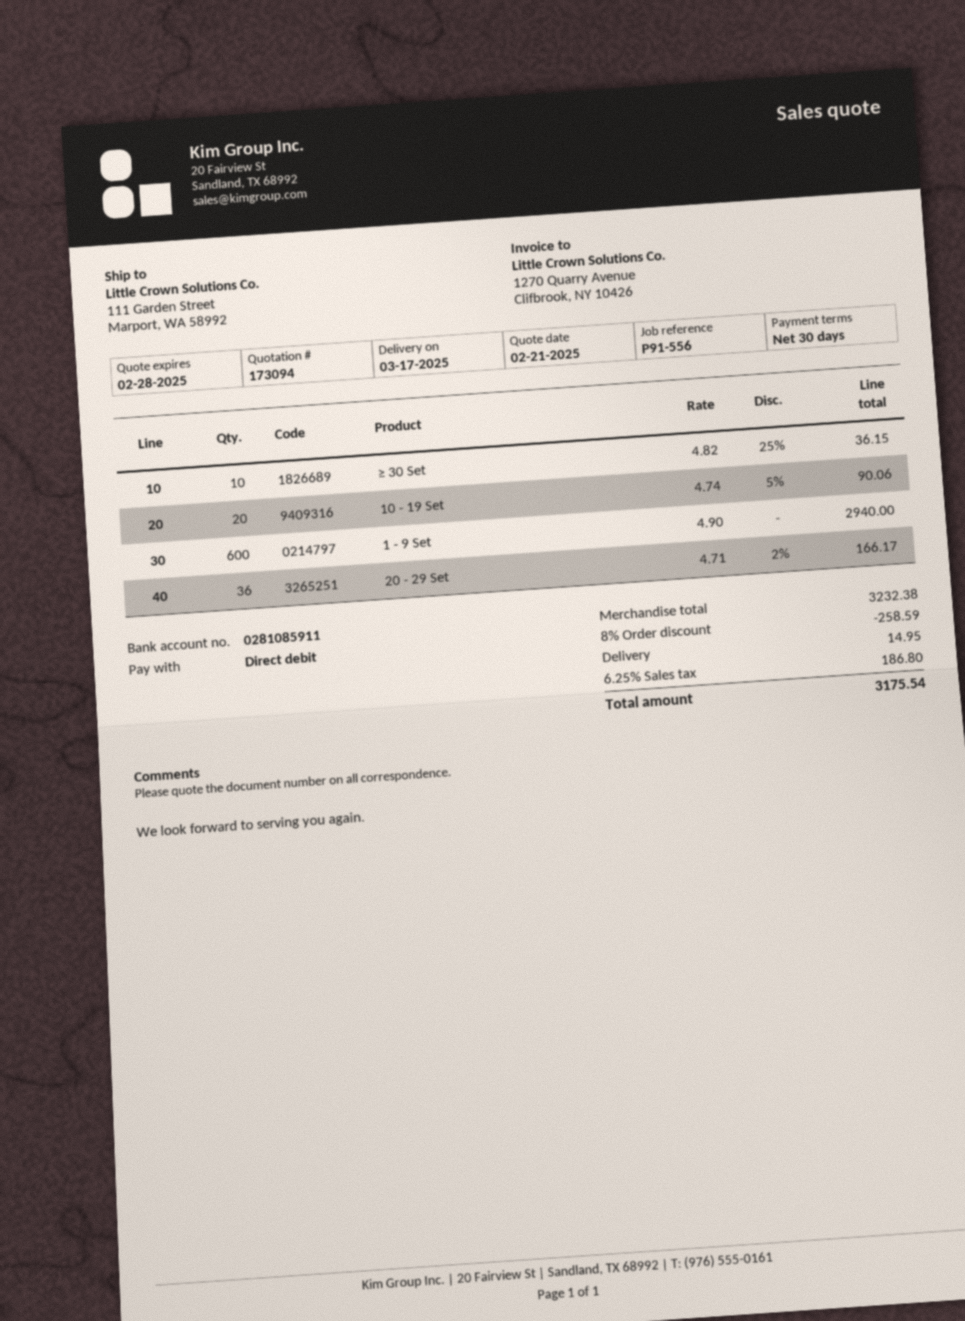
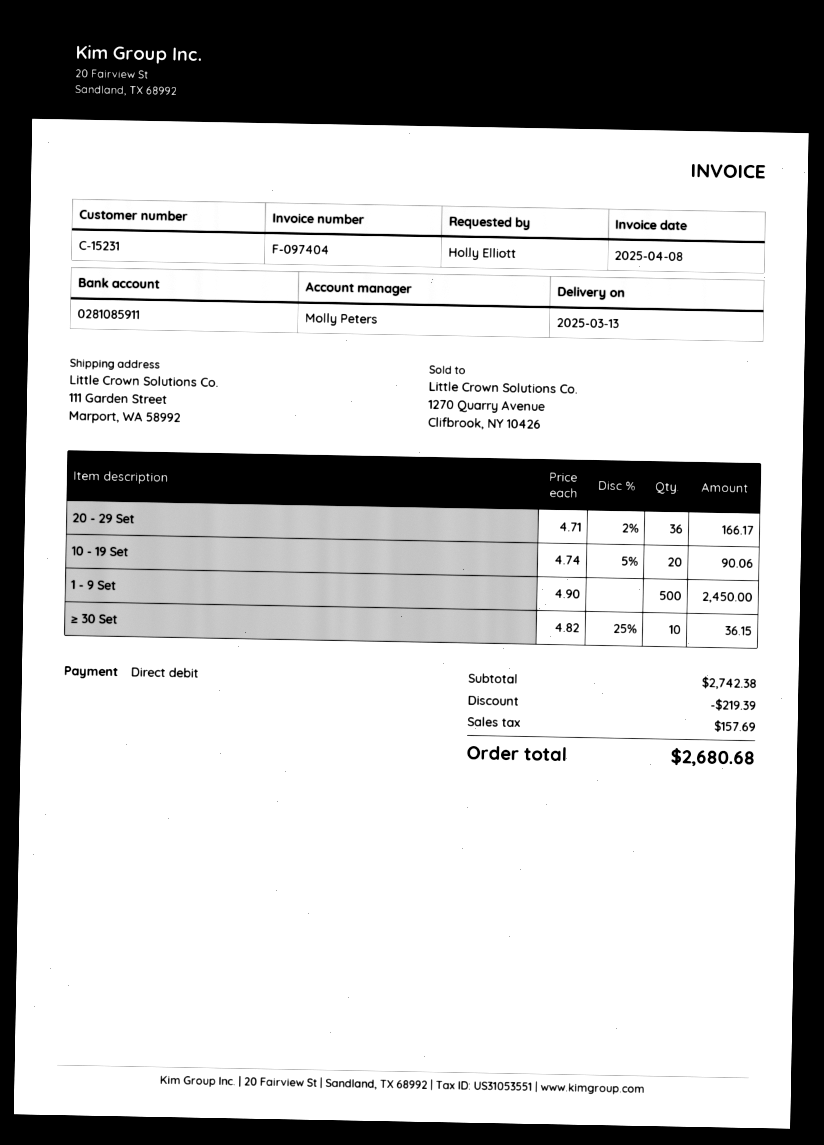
delivery date: 2025-03-17 -> 2025-03-13
1 - 9 Set: 600 x 4.90 = 2940.00 -> 500 x 4.90 = 2450.00
subtotal: 3232.38 -> 2742.38
discount: 258.59 -> 219.39
shipping: 14.95 -> none
tax: 186.80 -> 157.69
total: 3175.54 -> 2680.68

